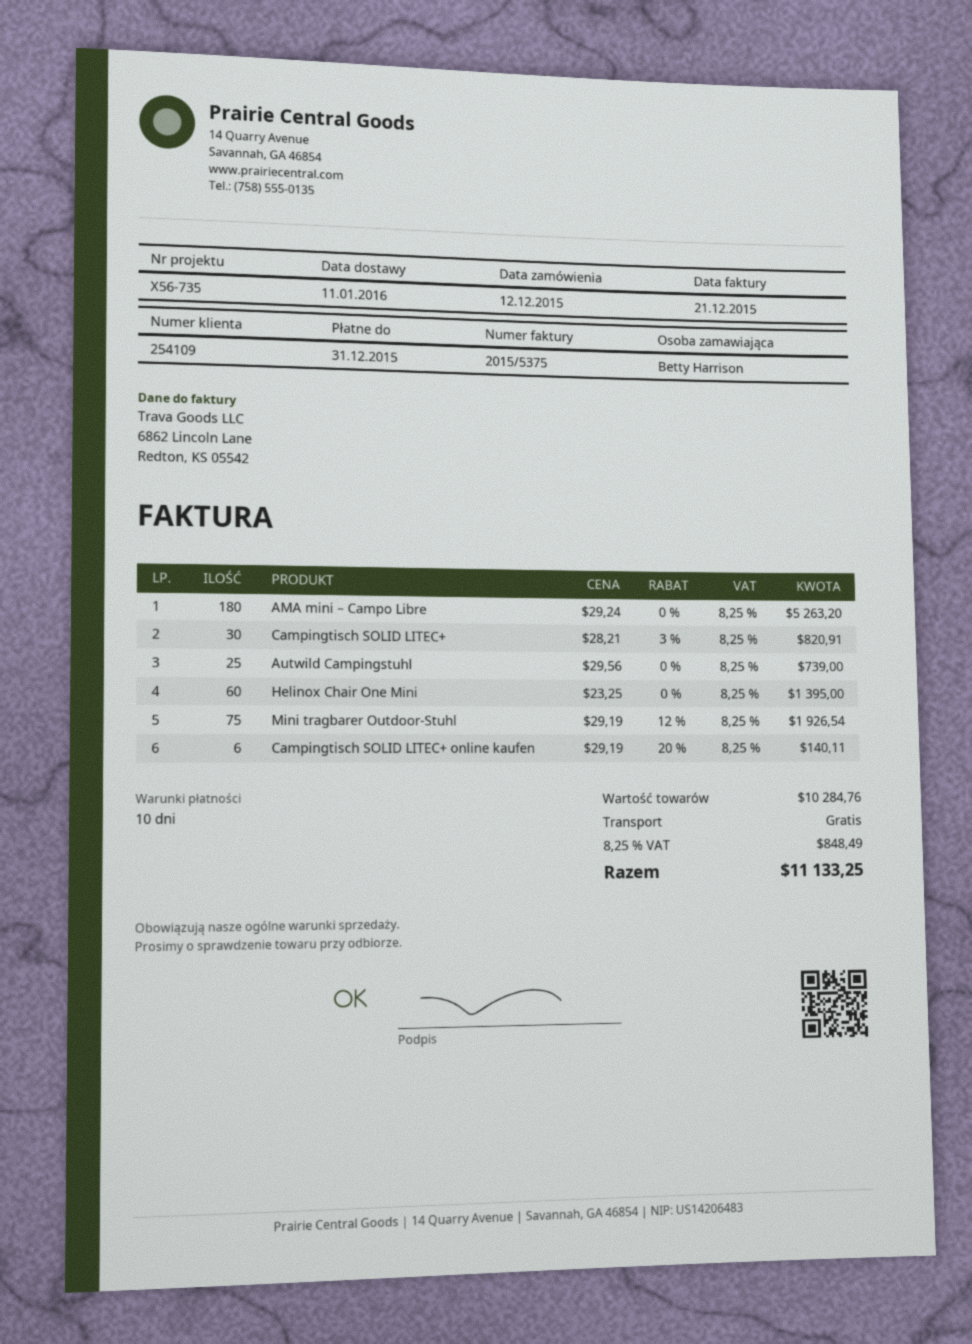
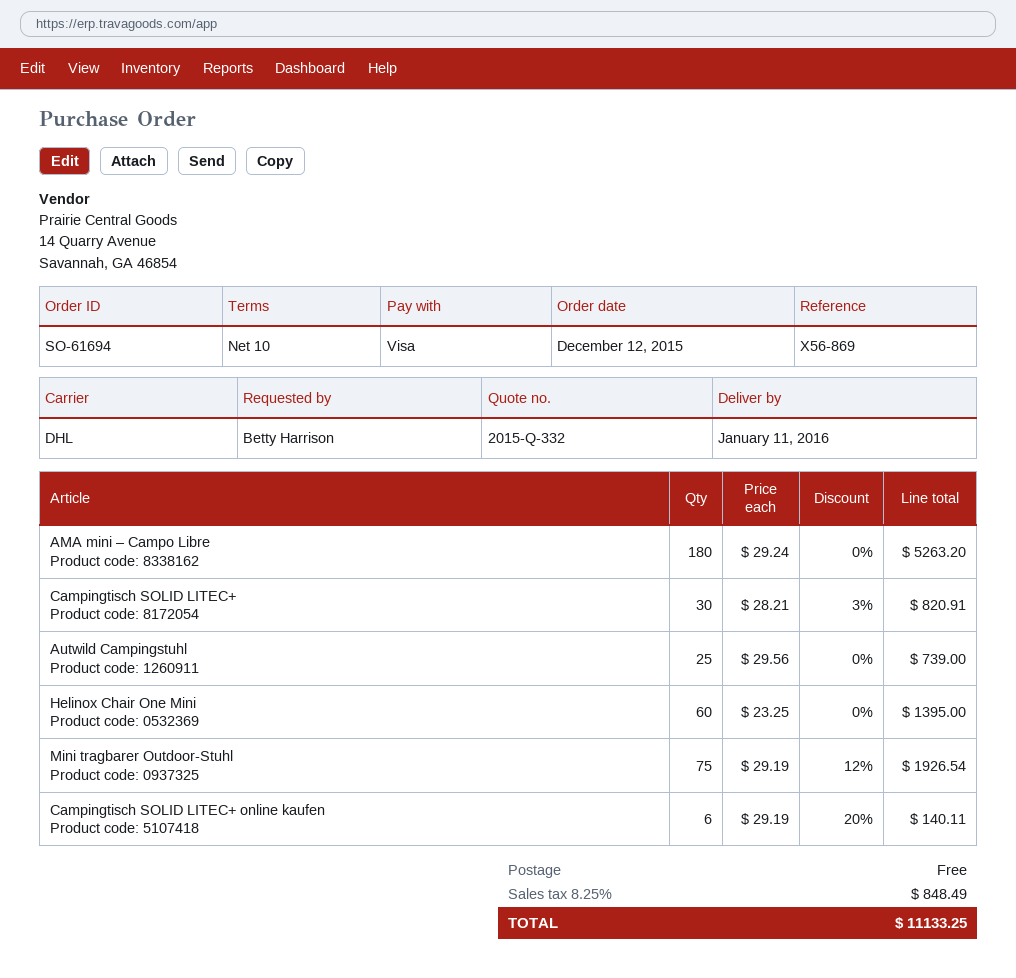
reference: X56-735 -> X56-869

